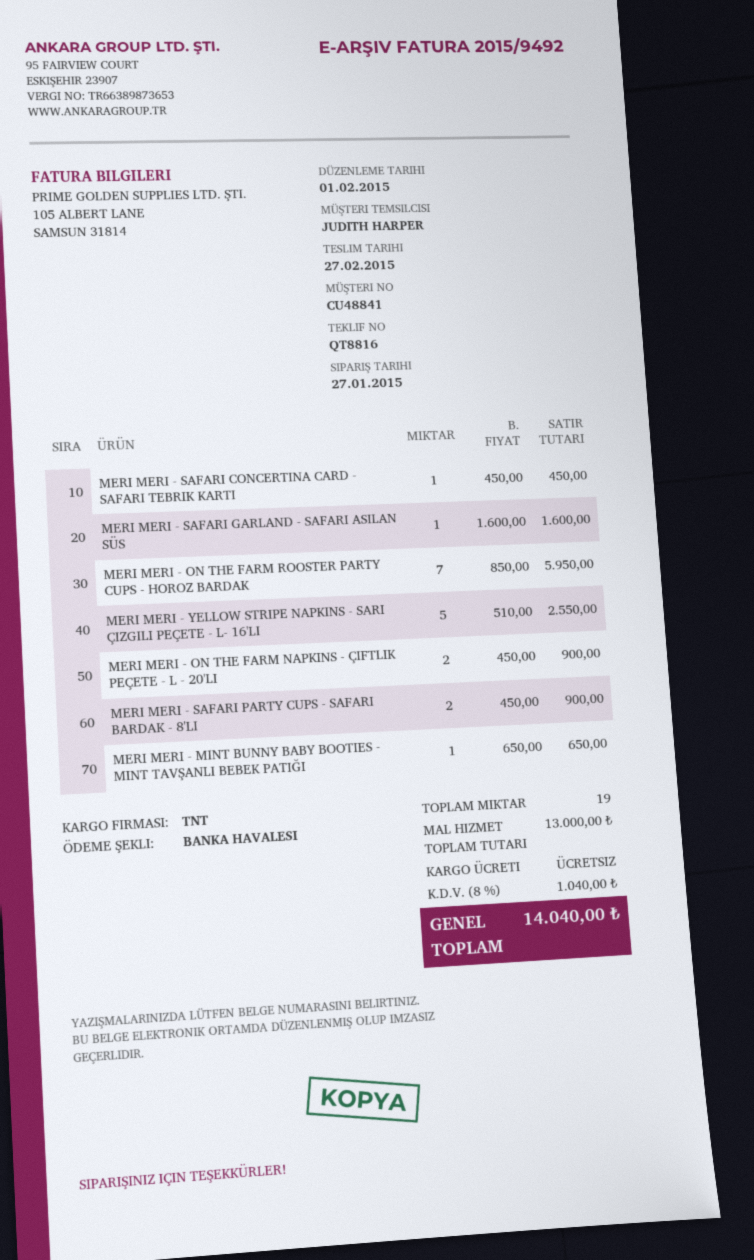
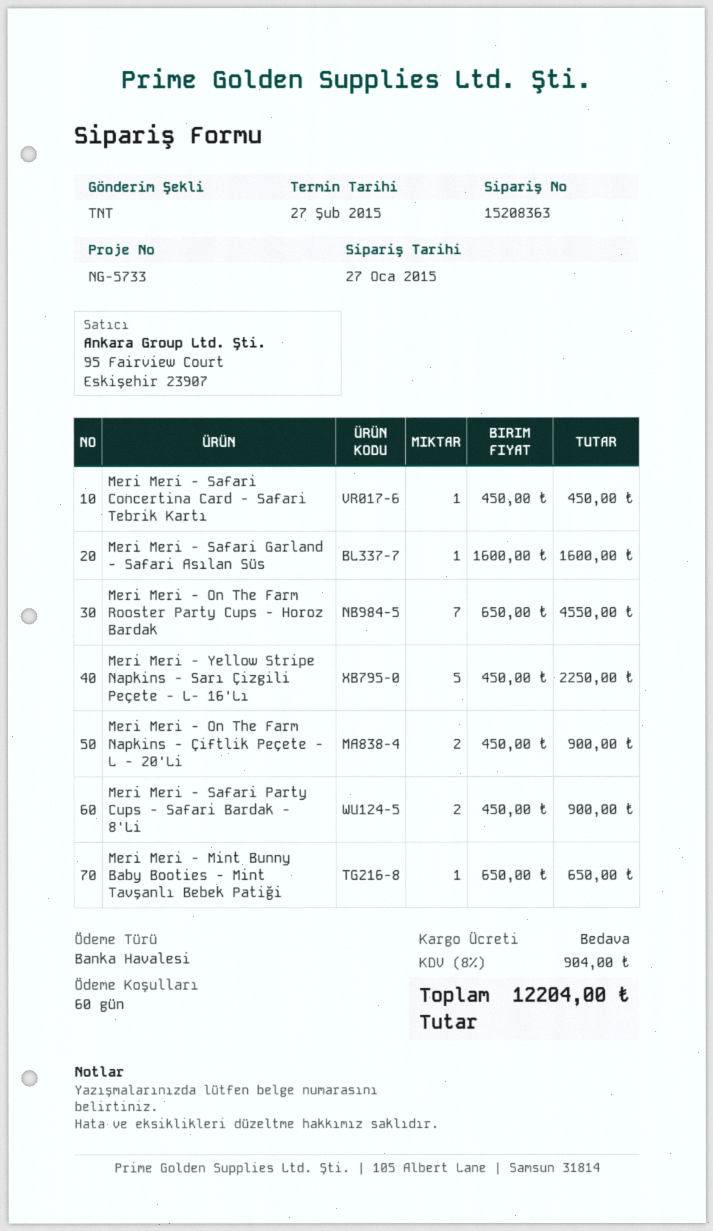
MERI MERI - ON THE FARM ROOSTER PARTY CUPS - HOROZ BARDAK: 7 x 850.00 = 5950.00 -> 7 x 650.00 = 4550.00
MERI MERI - YELLOW STRIPE NAPKINS - SARI ÇIZGILI PEÇETE - L- 16'LI: 5 x 510.00 = 2550.00 -> 5 x 450.00 = 2250.00
tax: 8% = 1040.00 -> 8% = 904.00
total: 14040.00 -> 12204.00

